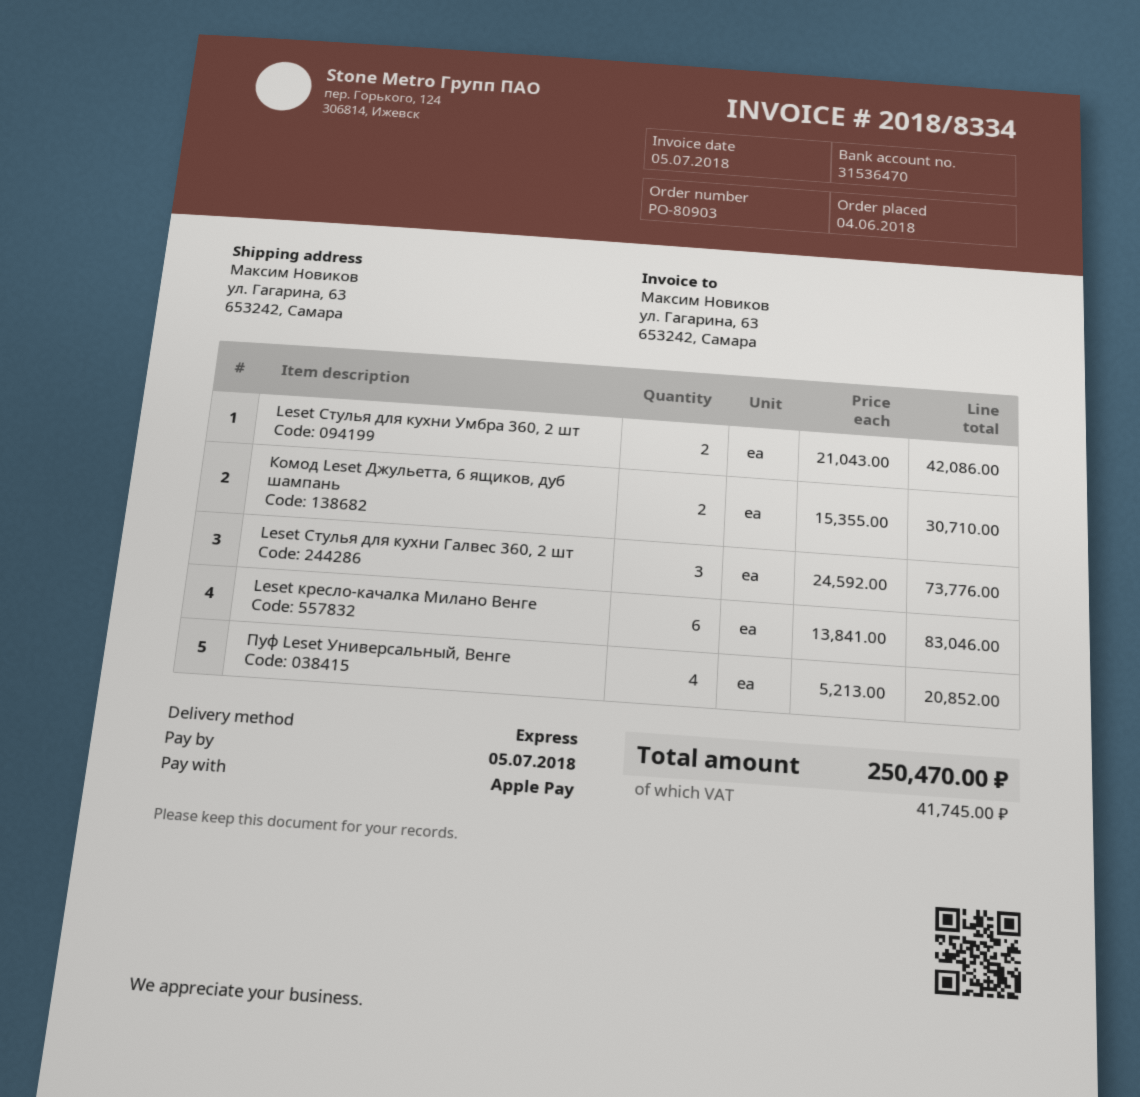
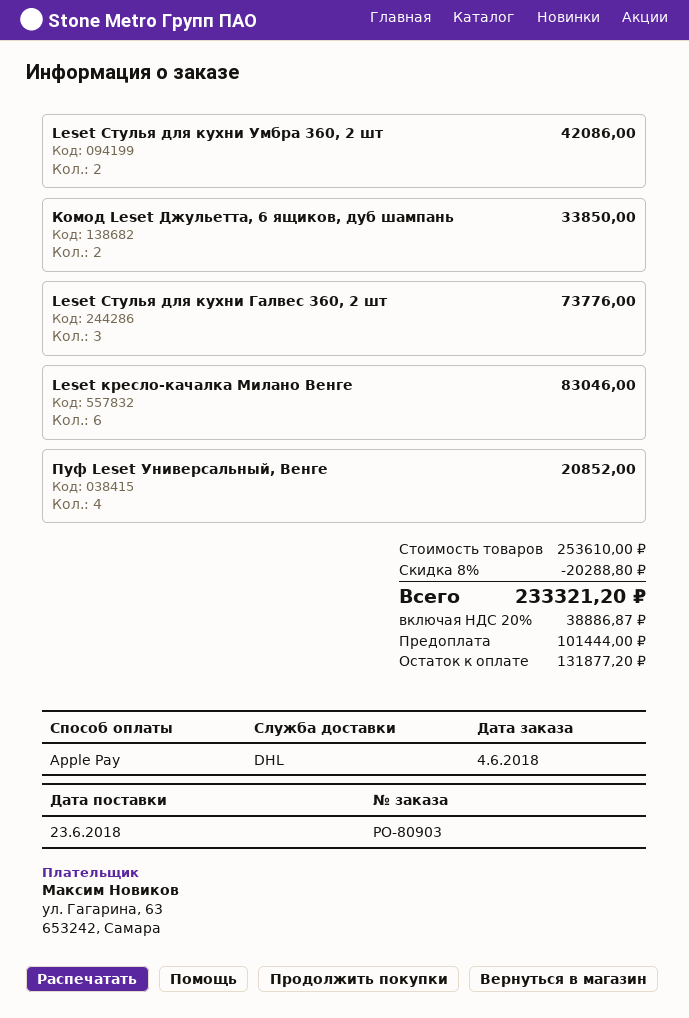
shipping method: express -> DHL
Комод Leset Джульетта, 6 ящиков, дуб шампань: 2 for 30710.00 -> 2 for 33850.00
discount: none -> 8% = 20288.80
tax: 41745.00 -> 38886.87
total: 250470.00 -> 233321.20

